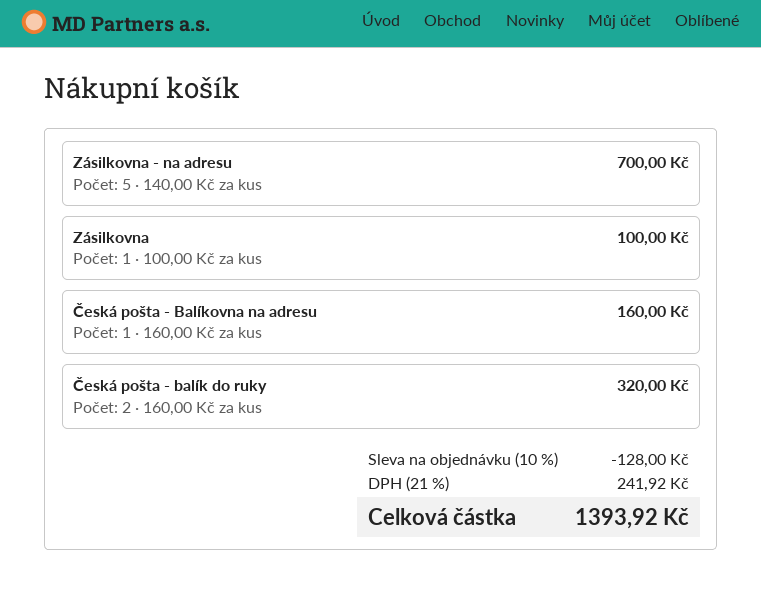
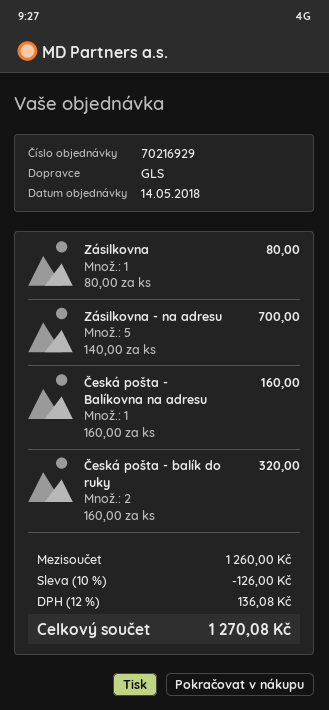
Zásilkovna: 1 x 100.00 = 100.00 -> 1 x 80.00 = 80.00
discount: 10% = 128.00 -> 10% = 126.00
tax: 21% = 241.92 -> 12% = 136.08
total: 1393.92 -> 1270.08

